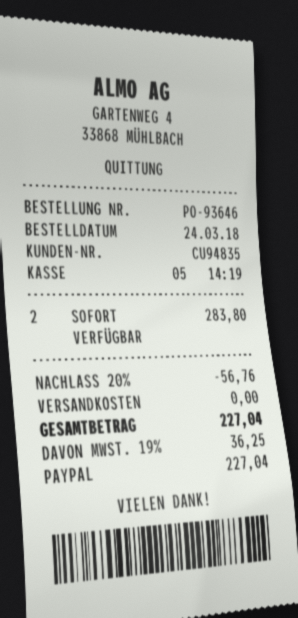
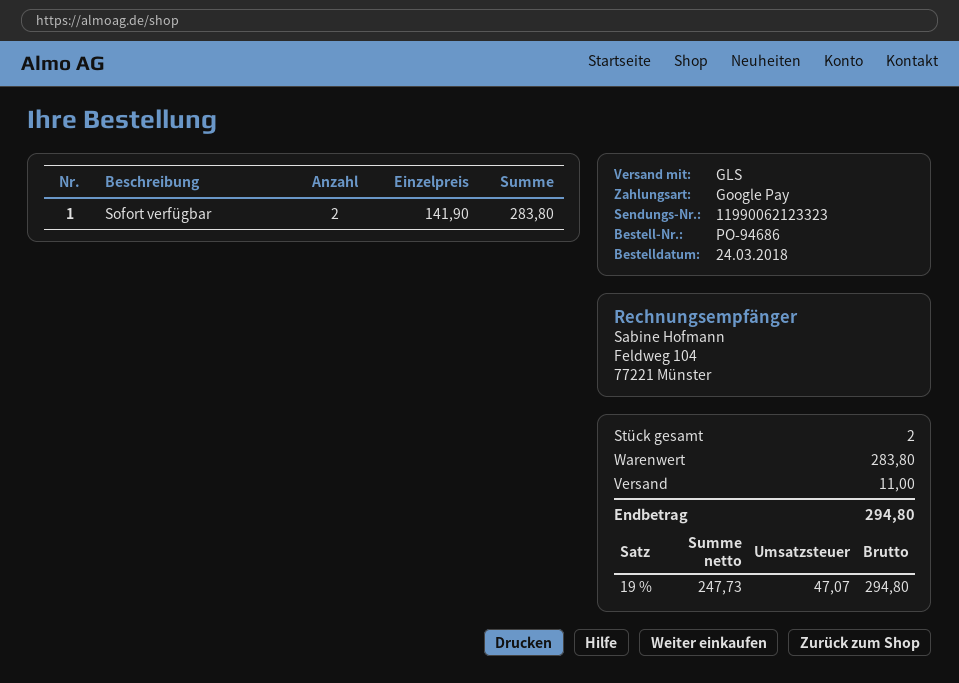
order number: PO-93646 -> PO-94686
payment method: PayPal -> Google Pay
discount: 20% = 56.76 -> none
shipping: 0.00 -> 11.00
tax: 19% = 36.25 -> 19% = 47.07
total: 227.04 -> 294.80

